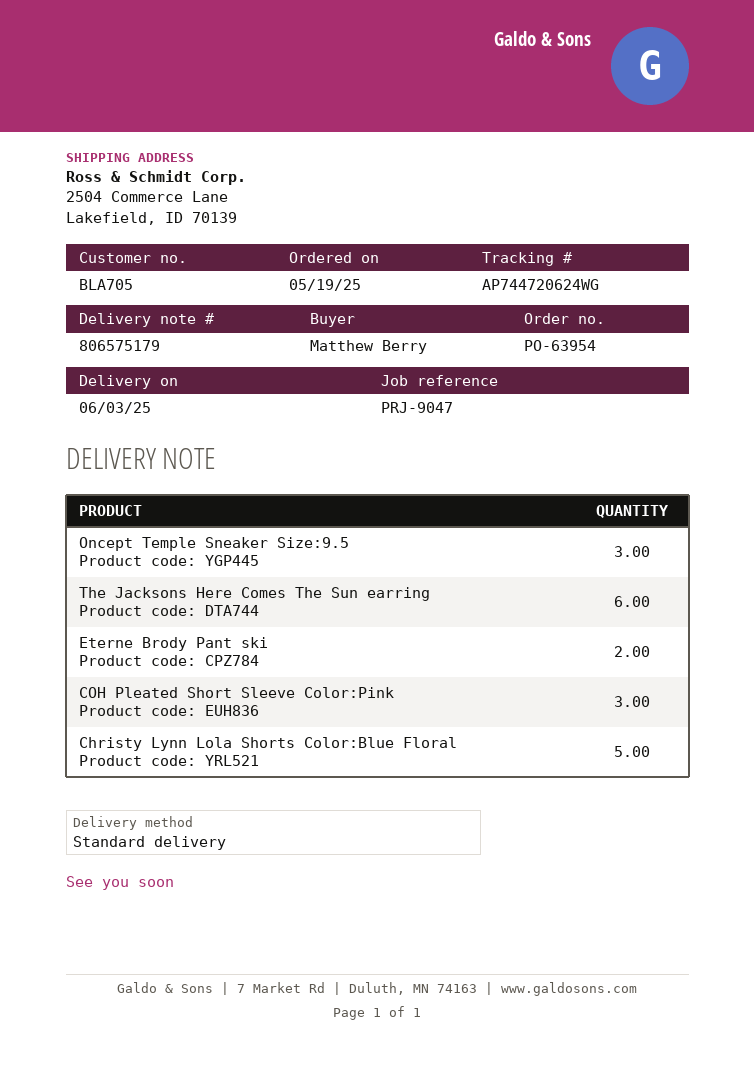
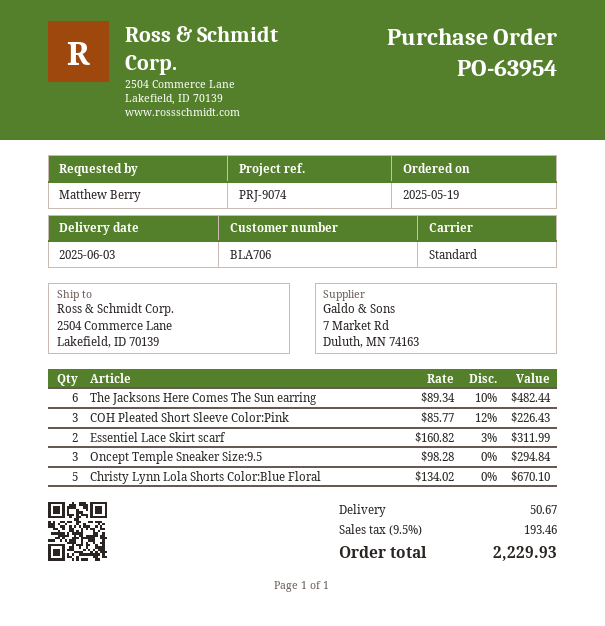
customer number: BLA705 -> BLA706
reference: PRJ-9047 -> PRJ-9074
Eterne Brody Pant ski: 2 -> none
Essentiel Lace Skirt scarf: none -> 2

